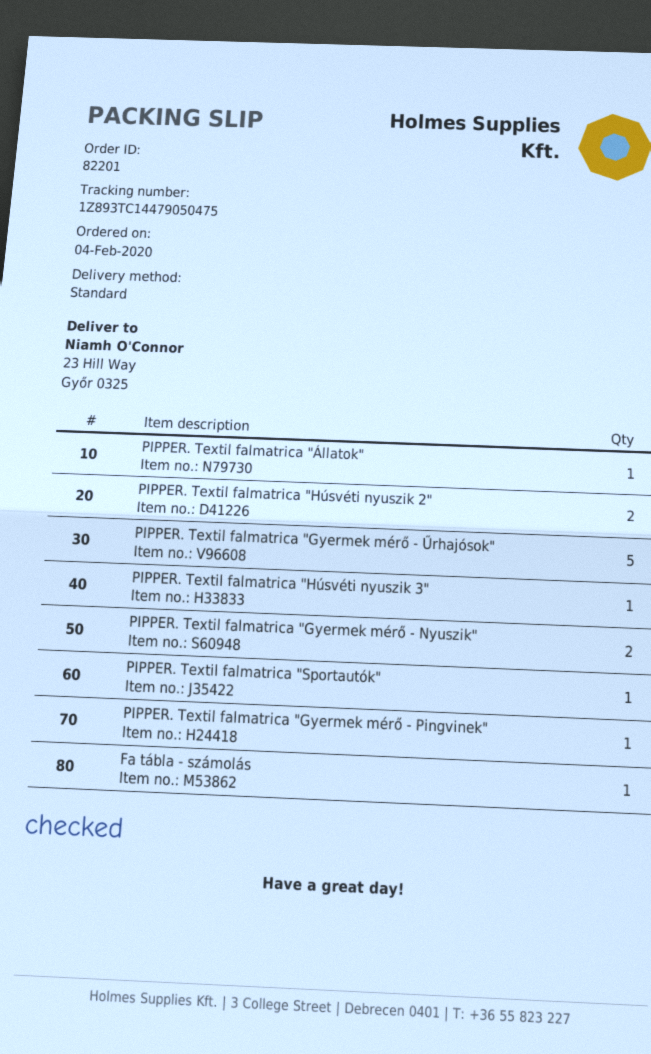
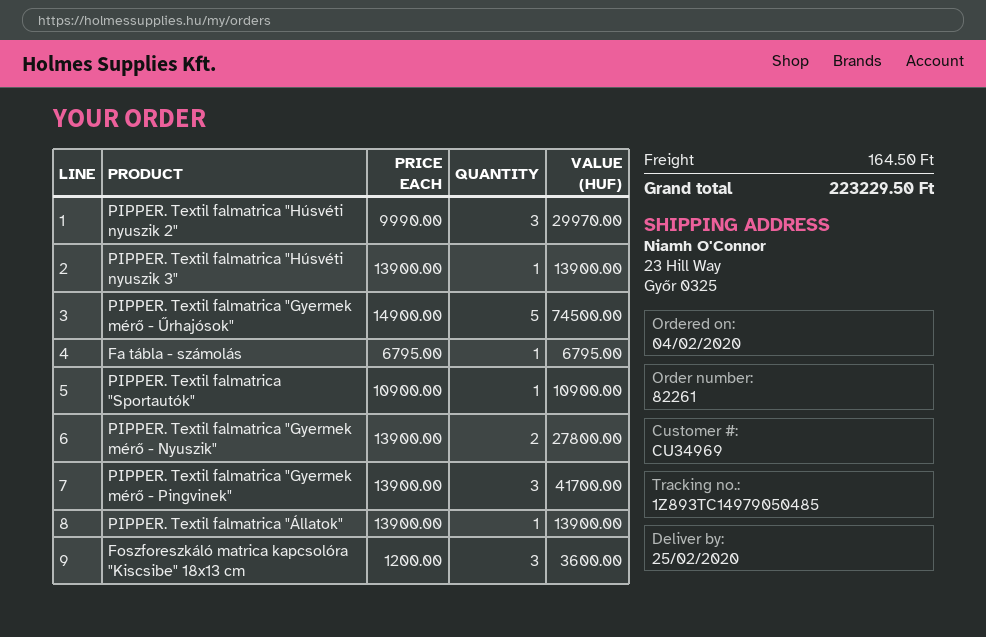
order number: 82201 -> 82261
tracking number: 1Z893TC14479050475 -> 1Z893TC14979050485
PIPPER. Textil falmatrica "Húsvéti nyuszik 2": 2 -> 3
PIPPER. Textil falmatrica "Gyermek mérő - Pingvinek": 1 -> 3
Foszforeszkáló matrica kapcsolóra "Kiscsibe" 18x13 cm: none -> 3

